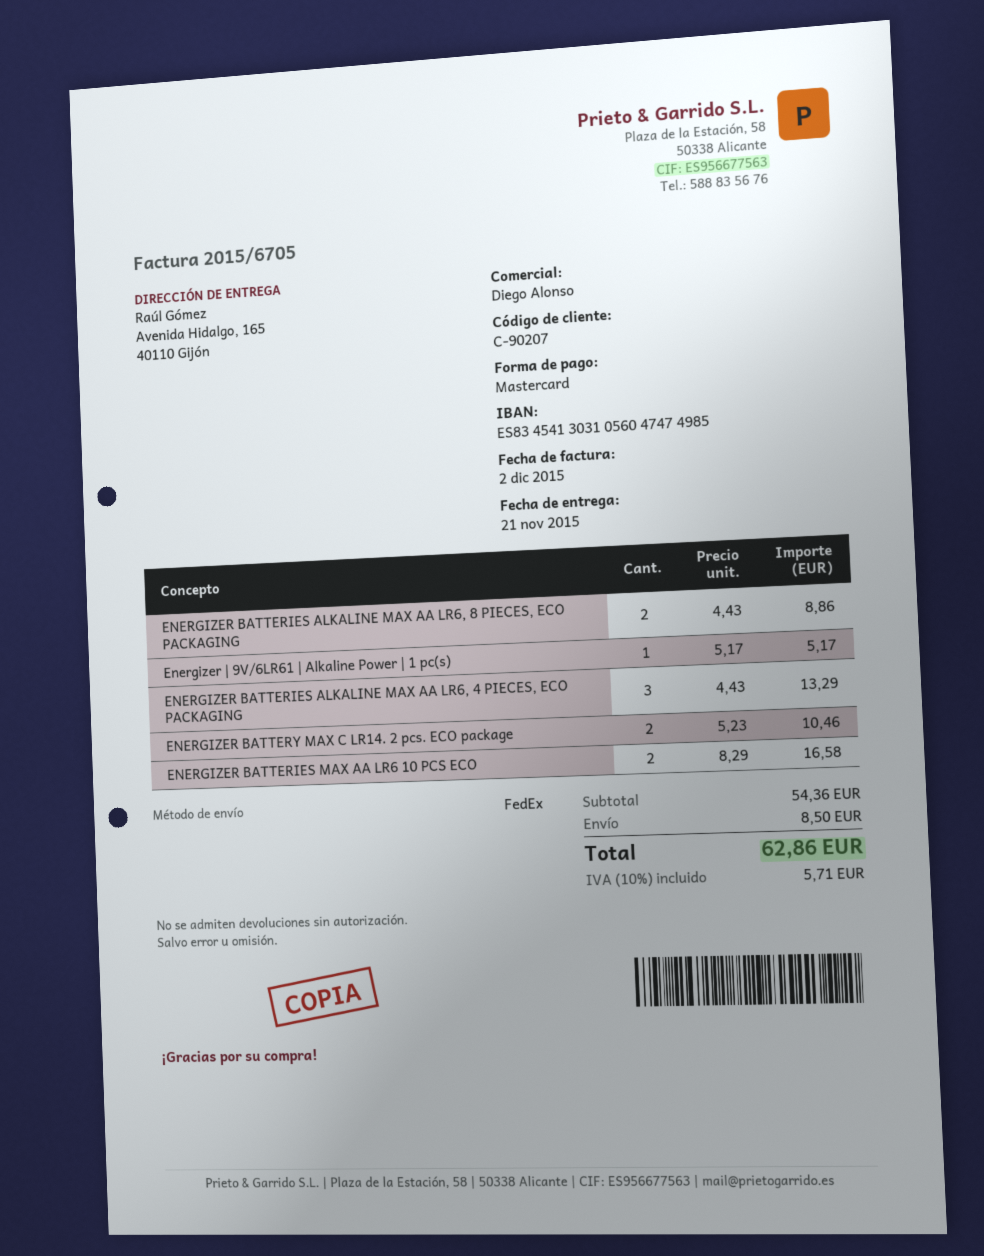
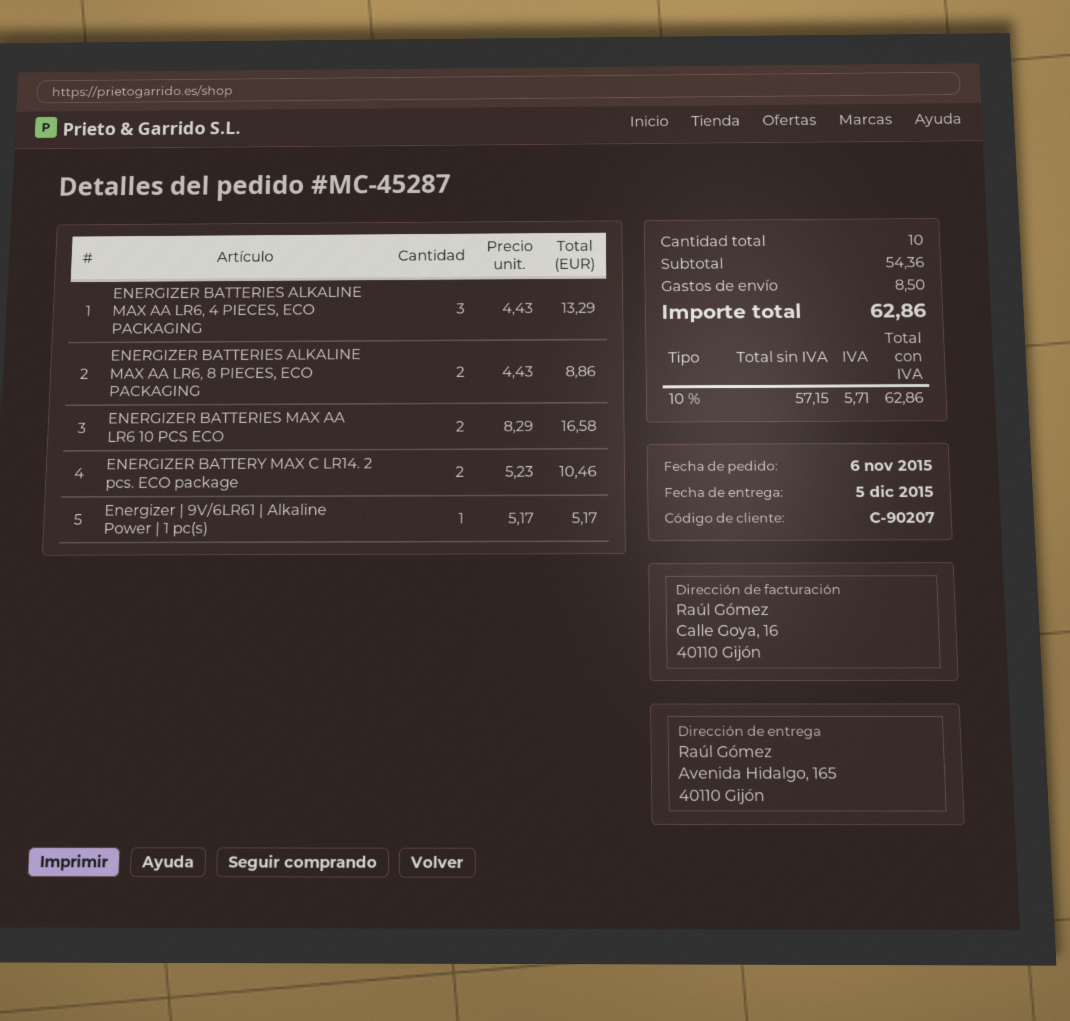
delivery date: 2015-11-21 -> 2015-12-05

